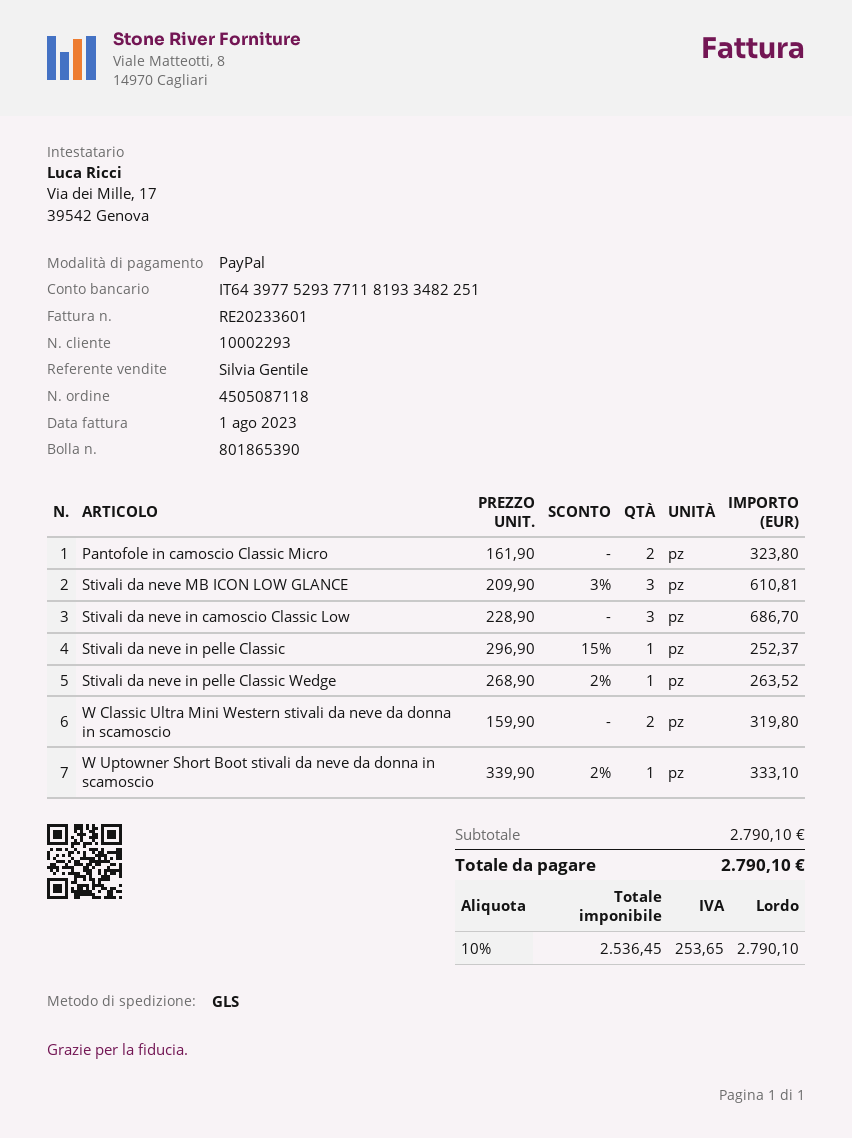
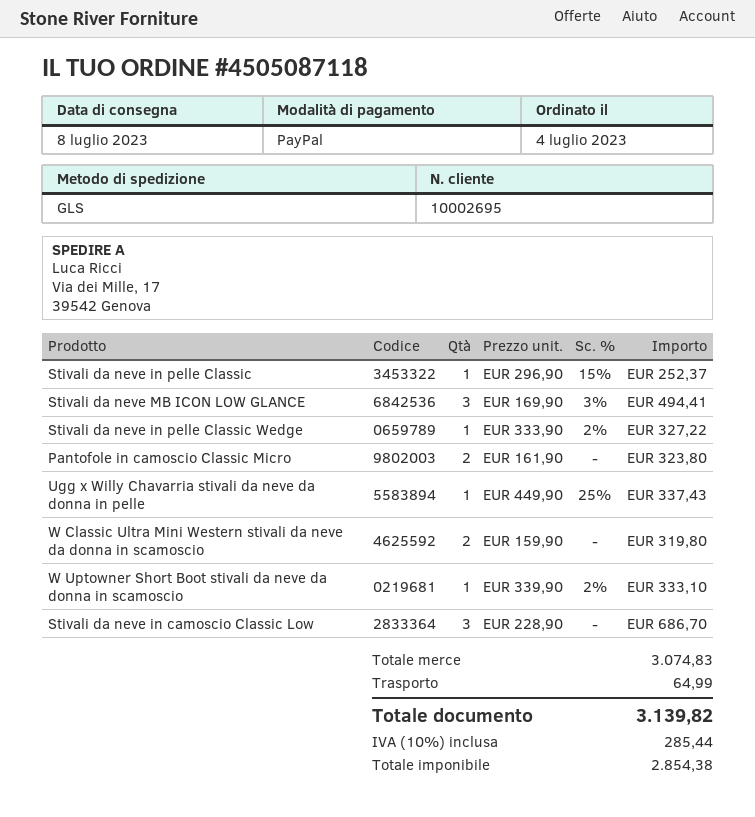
customer number: 10002293 -> 10002695
Stivali da neve MB ICON LOW GLANCE: 3 x 209.90 - 3% = 610.81 -> 3 x 169.90 - 3% = 494.41
Stivali da neve in pelle Classic Wedge: 1 x 268.90 - 2% = 263.52 -> 1 x 333.90 - 2% = 327.22
Ugg x Willy Chavarria stivali da neve da donna in pelle: none -> 1 x 449.90 - 25% = 337.43
subtotal: 2790.10 -> 3074.83
shipping: none -> 64.99
net: 2536.45 -> 2854.38
tax: 10% = 253.65 -> 10% = 285.44
total: 2790.10 -> 3139.82

